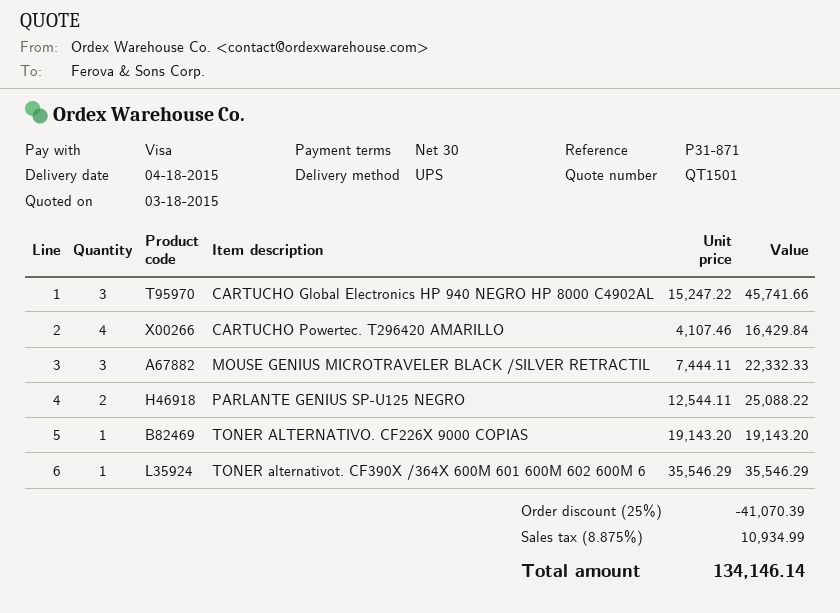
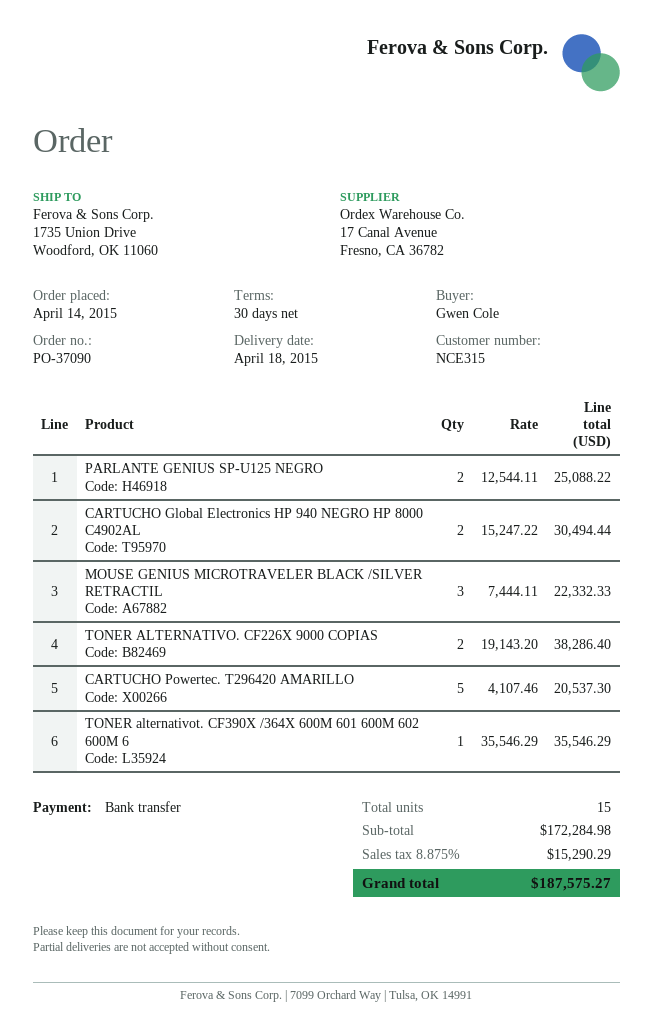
payment method: Visa -> bank transfer
CARTUCHO Global Electronics HP 940 NEGRO HP 8000 C4902AL: 3 x 15247.22 = 45741.66 -> 2 x 15247.22 = 30494.44
CARTUCHO Powertec. T296420 AMARILLO: 4 x 4107.46 = 16429.84 -> 5 x 4107.46 = 20537.30
TONER ALTERNATIVO. CF226X 9000 COPIAS: 1 x 19143.20 = 19143.20 -> 2 x 19143.20 = 38286.40
discount: 25% = 41070.39 -> none
tax: 8.875% = 10934.99 -> 8.875% = 15290.29
total: 134146.14 -> 187575.27

